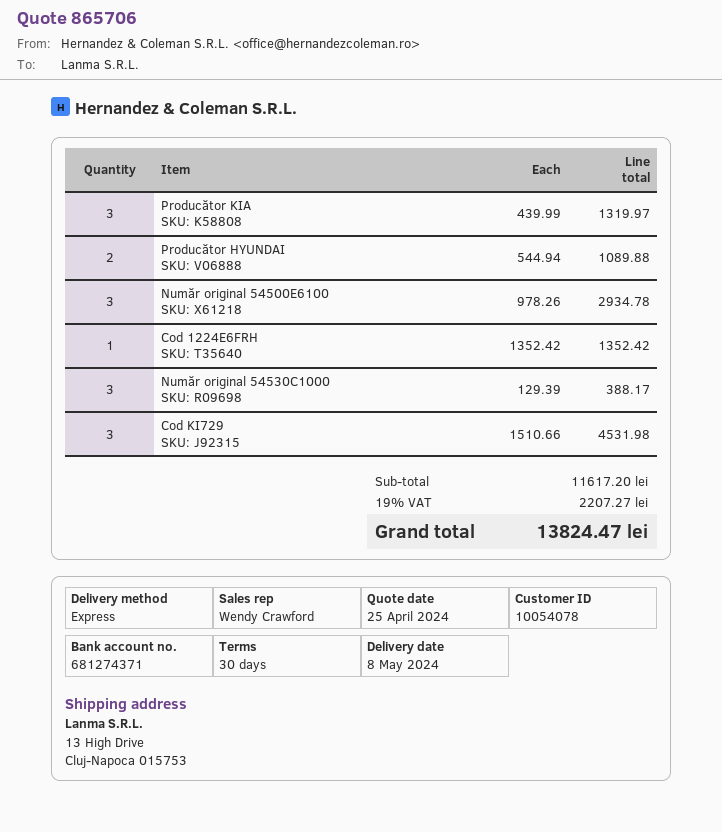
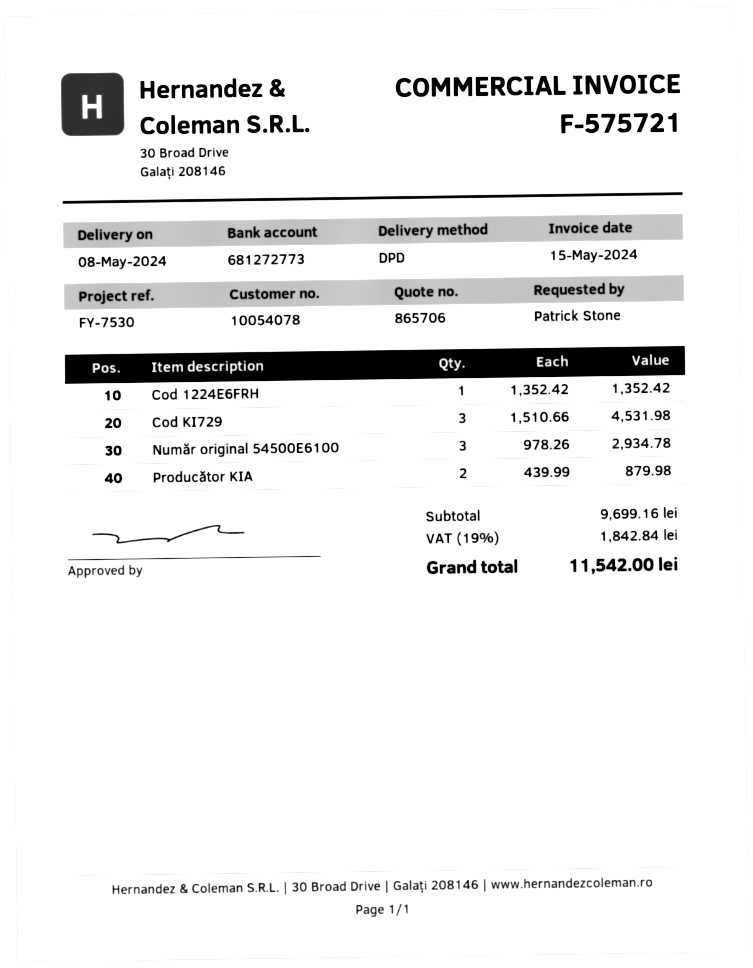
bank account: 681274371 -> 681272773
shipping method: express -> DPD
Producător KIA: 3 x 439.99 = 1319.97 -> 2 x 439.99 = 879.98
Producător HYUNDAI: 2 x 544.94 = 1089.88 -> none
Număr original 54530C1000: 3 x 129.39 = 388.17 -> none
subtotal: 11617.20 -> 9699.16
tax: 19% = 2207.27 -> 19% = 1842.84
total: 13824.47 -> 11542.00

